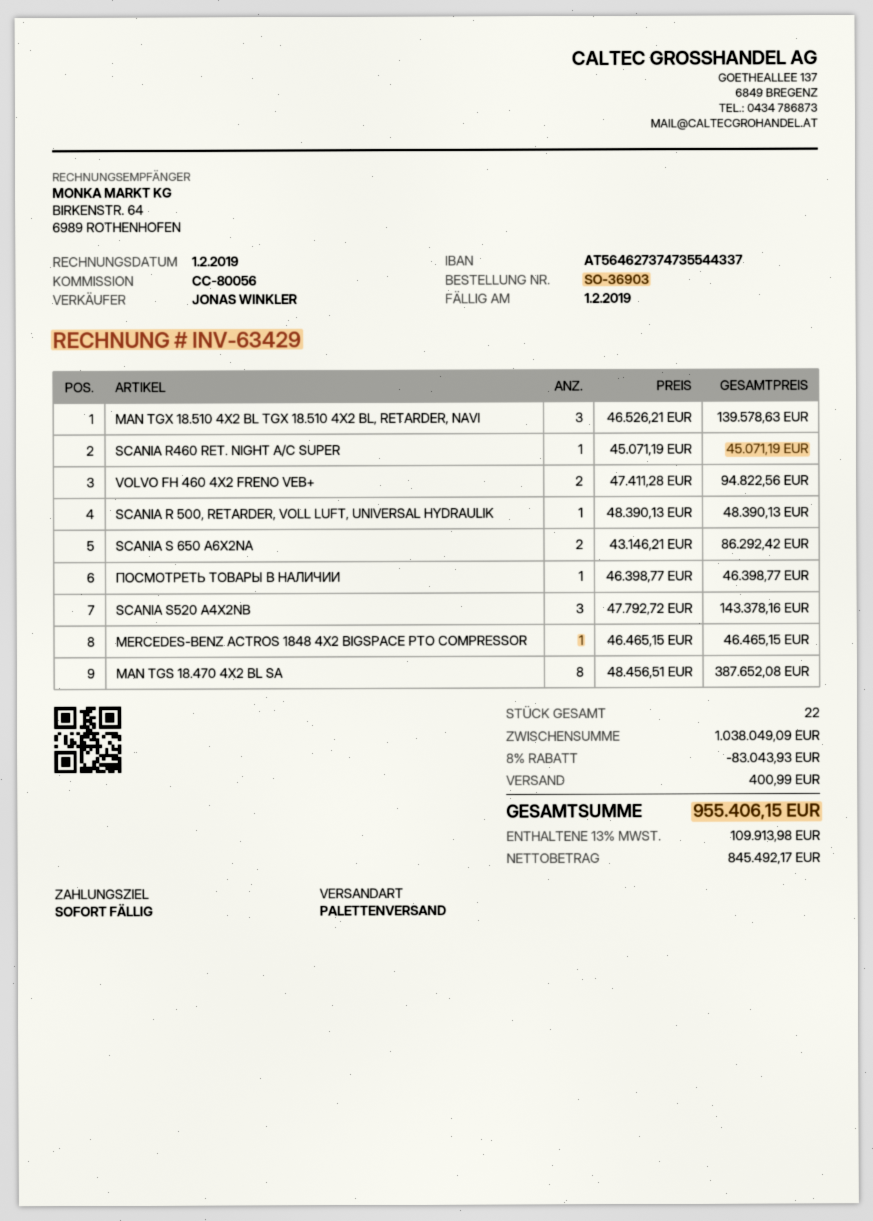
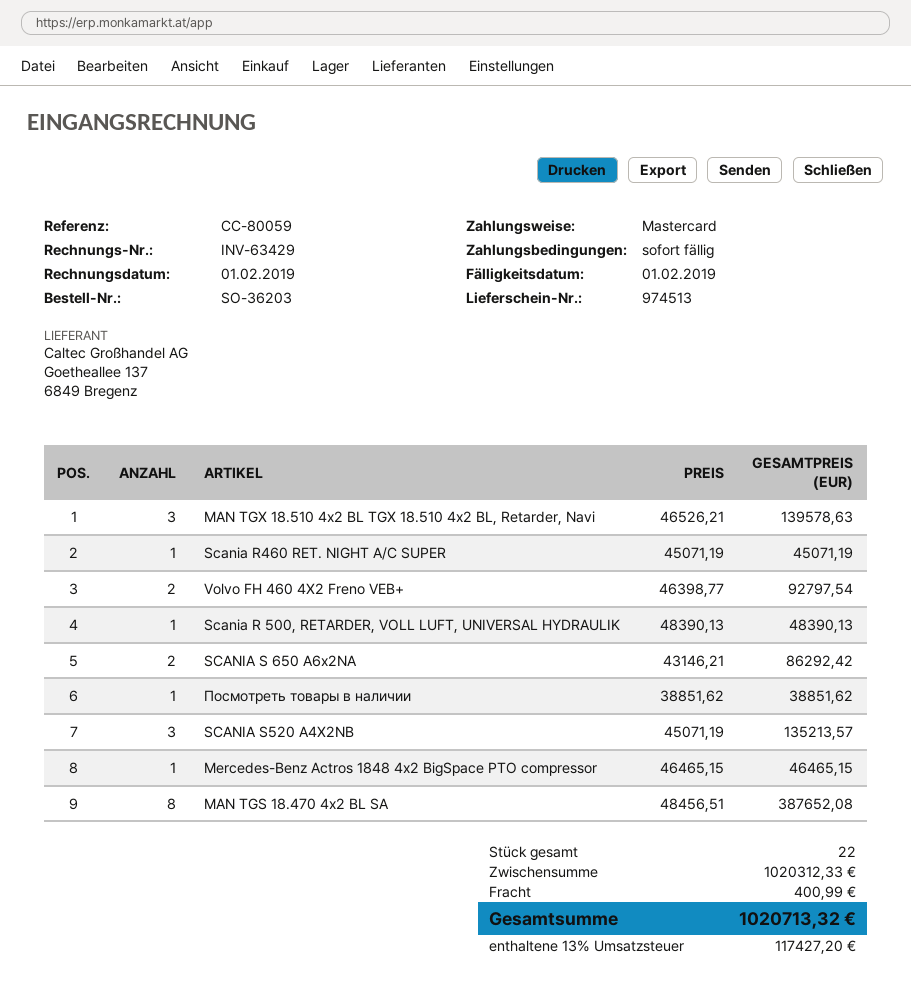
order number: SO-36903 -> SO-36203
reference: CC-80056 -> CC-80059
VOLVO FH 460 4X2 FRENO VEB+: 2 x 47411.28 = 94822.56 -> 2 x 46398.77 = 92797.54
ПОСМОТРЕТЬ ТОВАРЫ В НАЛИЧИИ: 1 x 46398.77 = 46398.77 -> 1 x 38851.62 = 38851.62
SCANIA S520 A4X2NB: 3 x 47792.72 = 143378.16 -> 3 x 45071.19 = 135213.57
subtotal: 1038049.09 -> 1020312.33
discount: 8% = 83043.93 -> none
tax: 13% = 109913.98 -> 13% = 117427.20
total: 955406.15 -> 1020713.32

